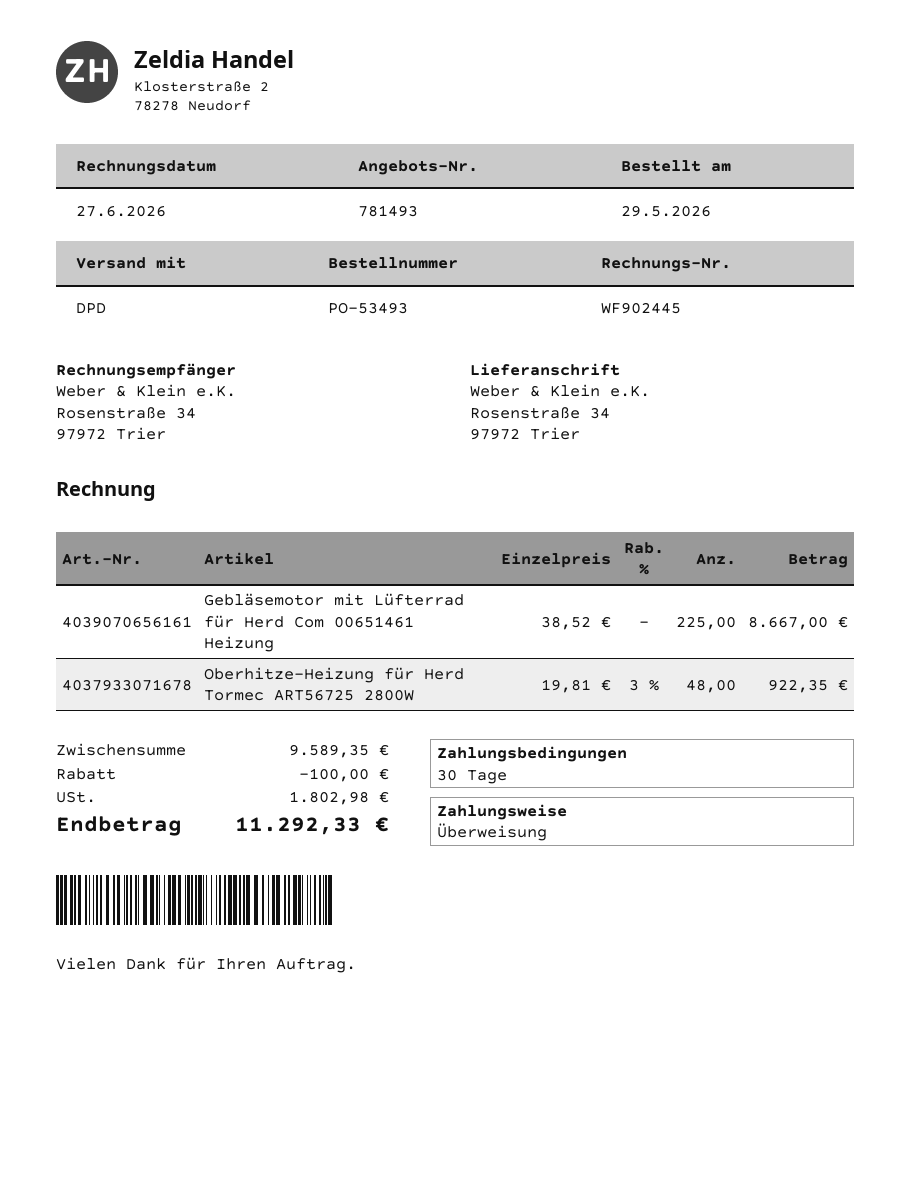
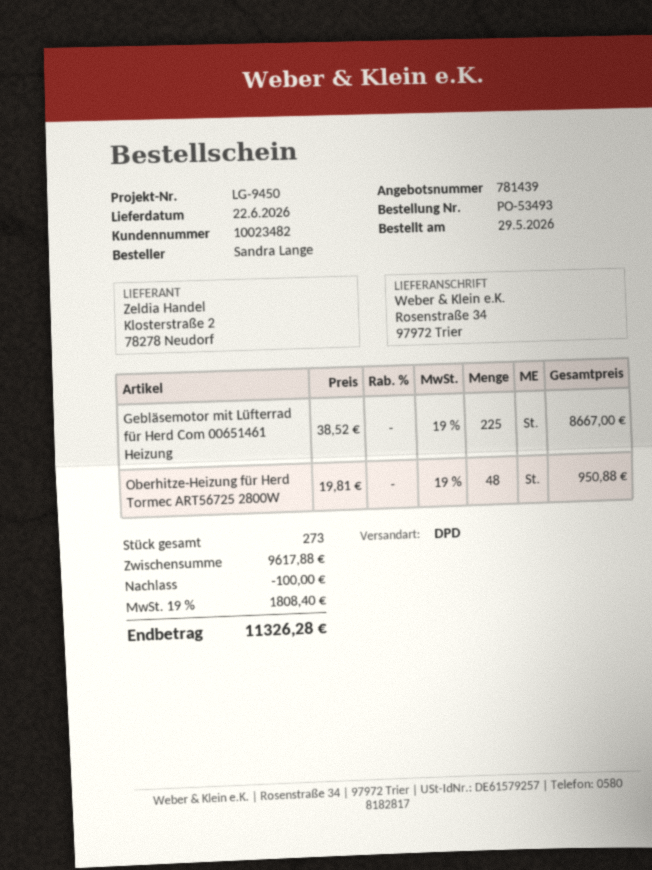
quote number: 781493 -> 781439
Oberhitze-Heizung für Herd Tormec ART56725 2800W: 48 x 19.81 - 3% = 922.35 -> 48 x 19.81 = 950.88
subtotal: 9589.35 -> 9617.88
tax: 1802.98 -> 1808.40
total: 11292.33 -> 11326.28

